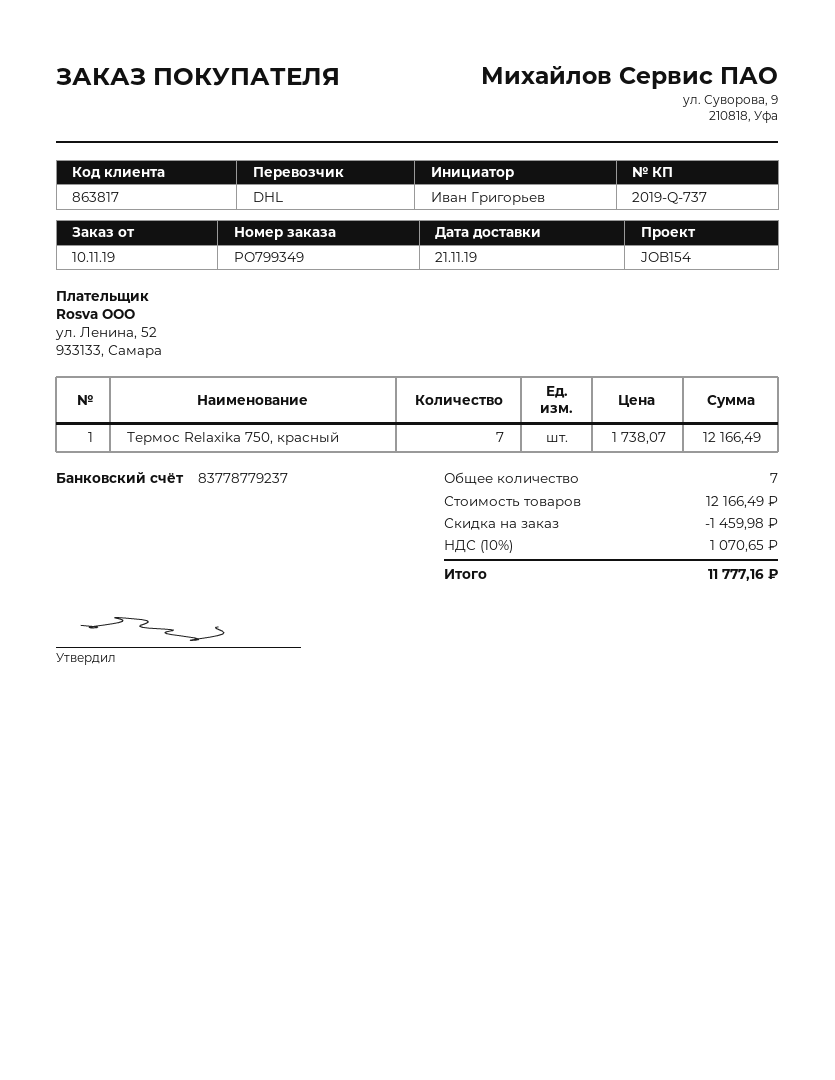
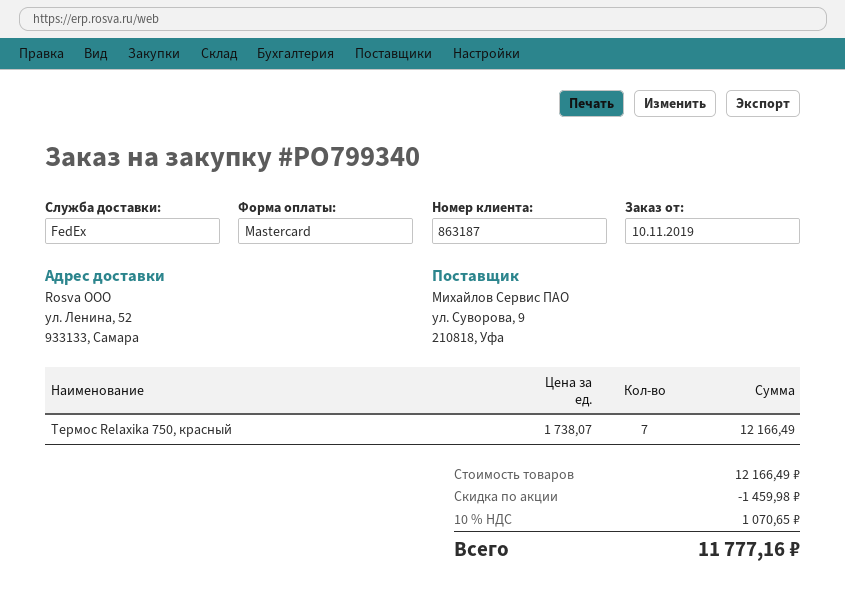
order number: PO799349 -> PO799340
customer number: 863817 -> 863187
shipping method: DHL -> FedEx

